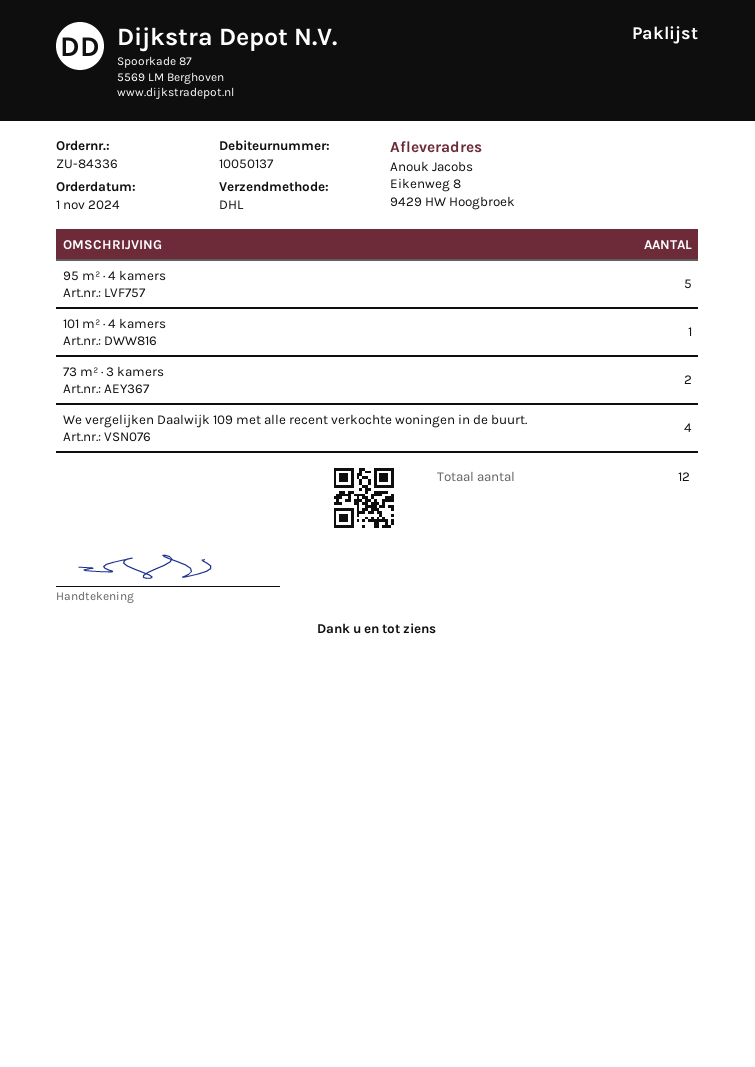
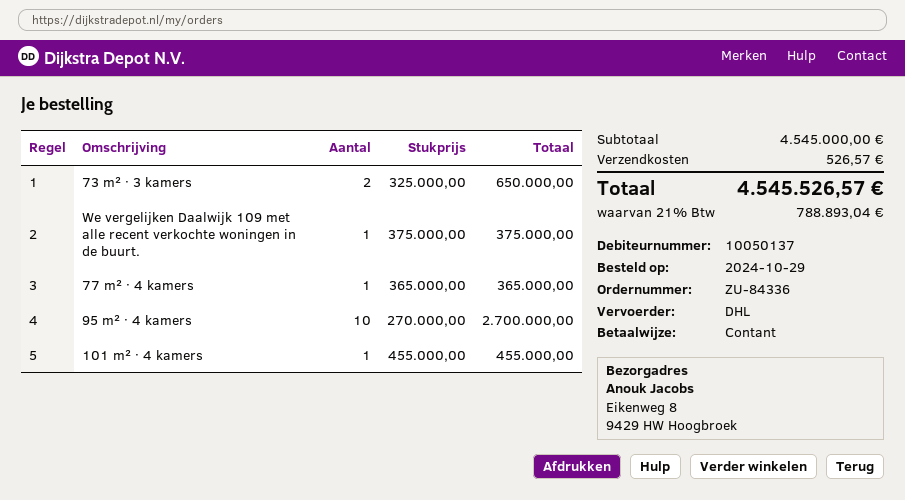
order date: 2024-11-01 -> 2024-10-29
95 m² · 4 kamers: 5 -> 10
We vergelijken Daalwijk 109 met alle recent verkochte woningen in de buurt.: 4 -> 1
77 m² · 4 kamers: none -> 1

